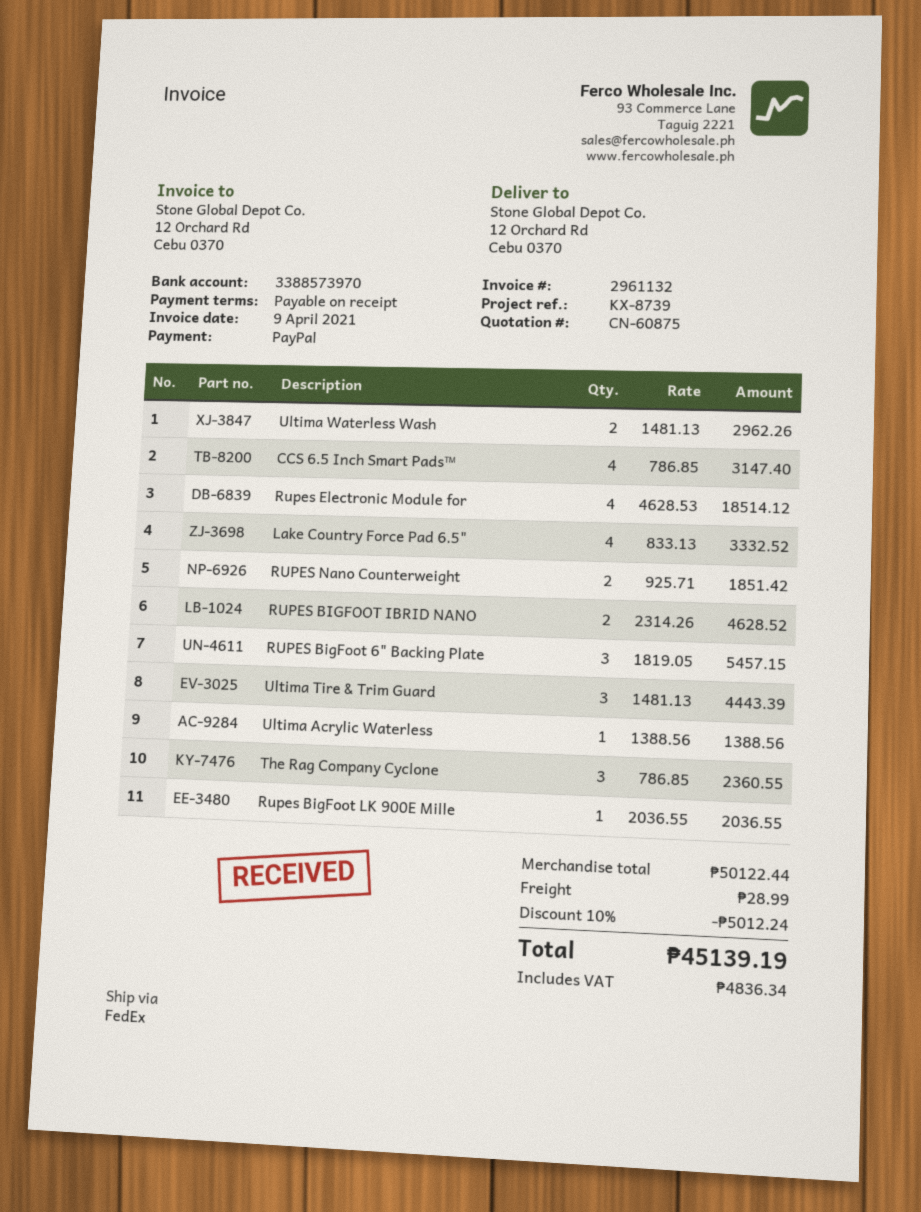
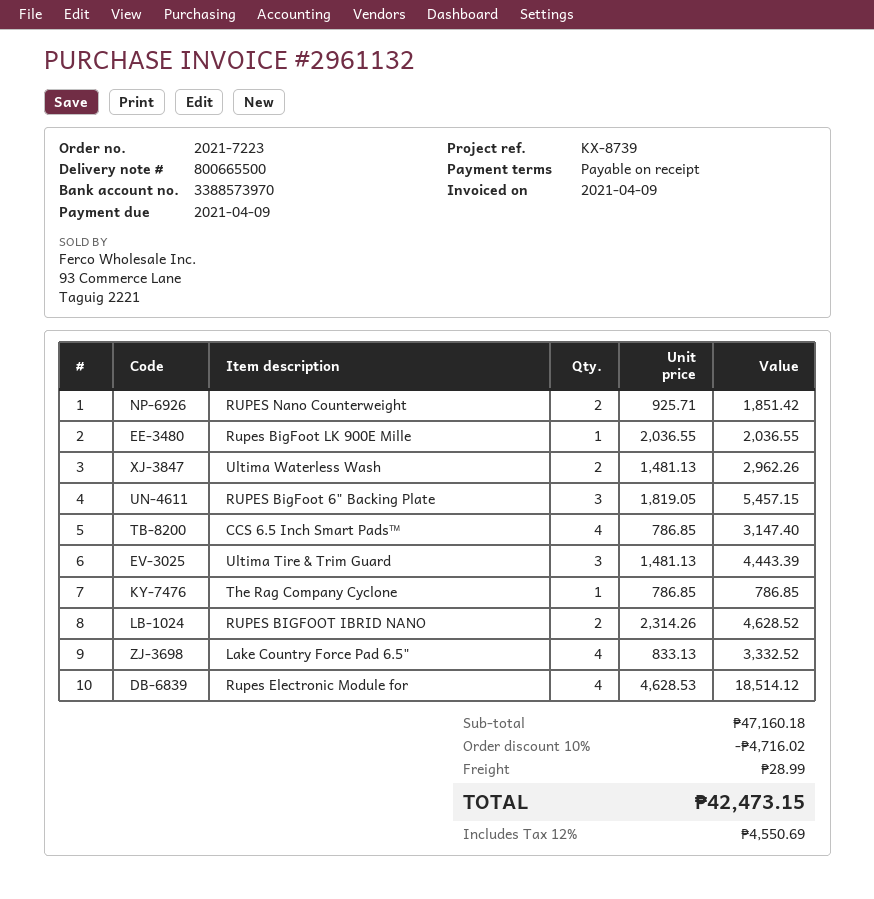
Ultima Acrylic Waterless: 1 x 1388.56 = 1388.56 -> none
The Rag Company Cyclone: 3 x 786.85 = 2360.55 -> 1 x 786.85 = 786.85
subtotal: 50122.44 -> 47160.18
discount: 10% = 5012.24 -> 10% = 4716.02
tax: 4836.34 -> 4550.69
total: 45139.19 -> 42473.15

